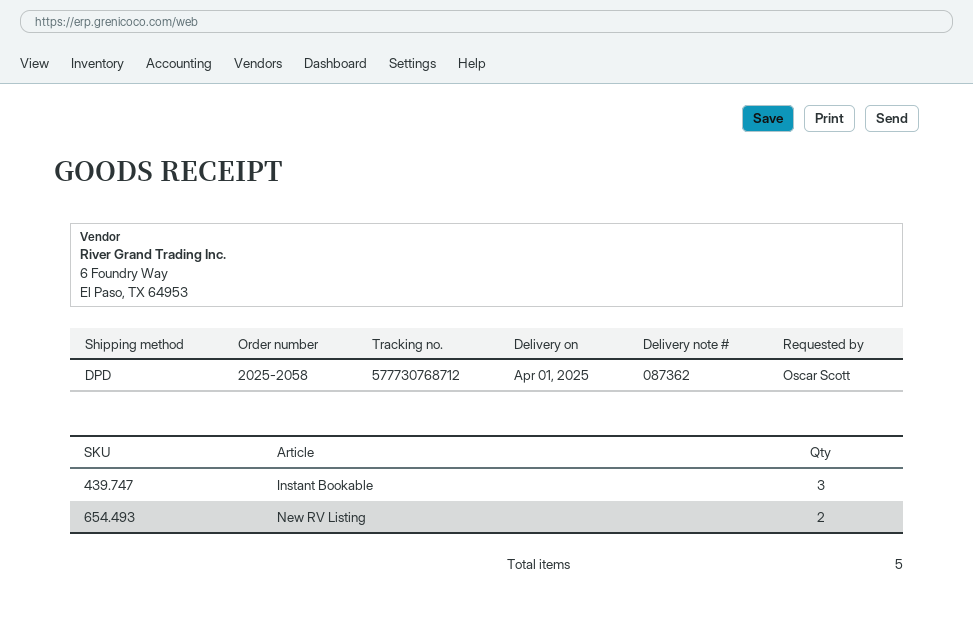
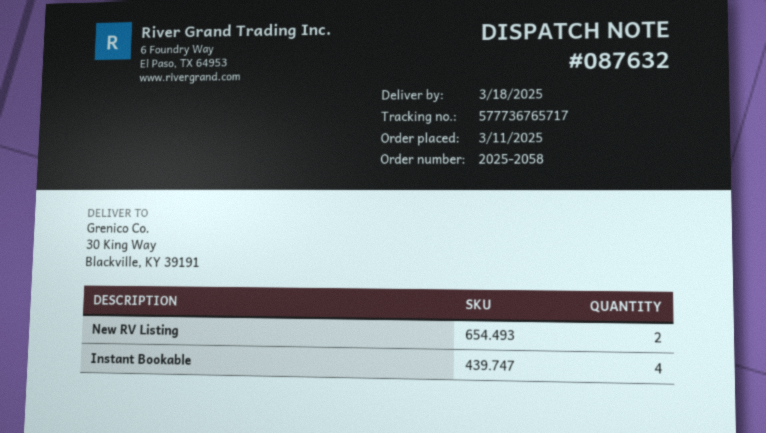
delivery note number: 087362 -> 087632
delivery date: 2025-04-01 -> 2025-03-18
tracking number: 577730768712 -> 577736765717
Instant Bookable: 3 -> 4

